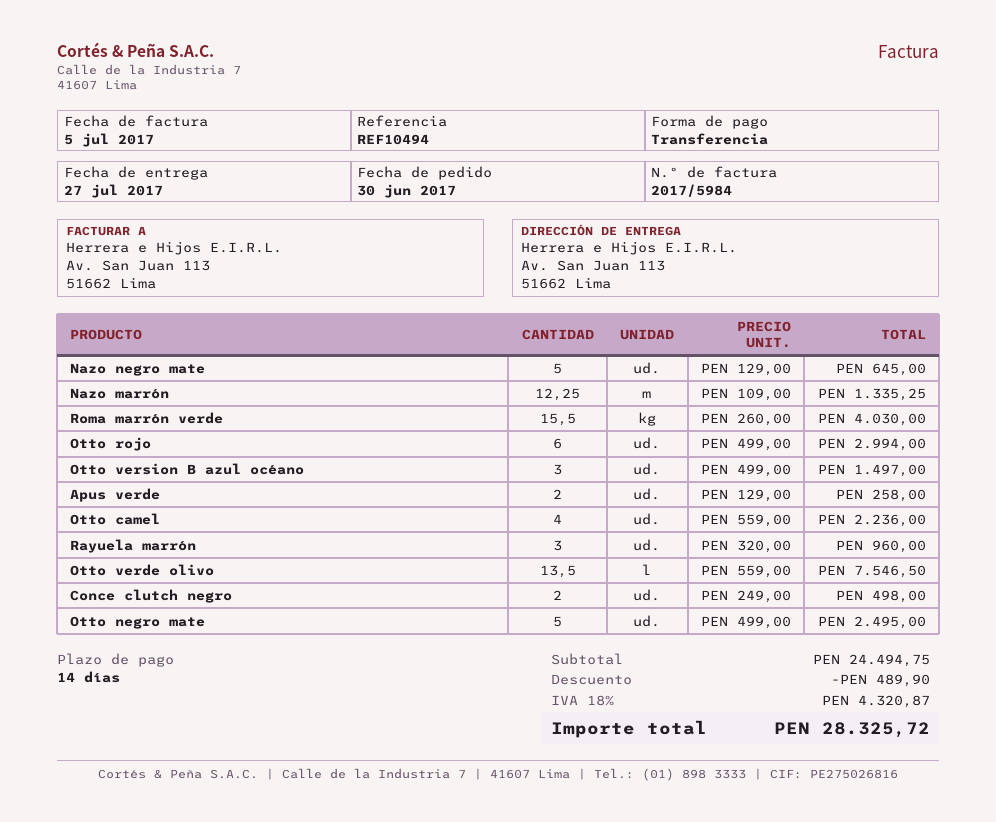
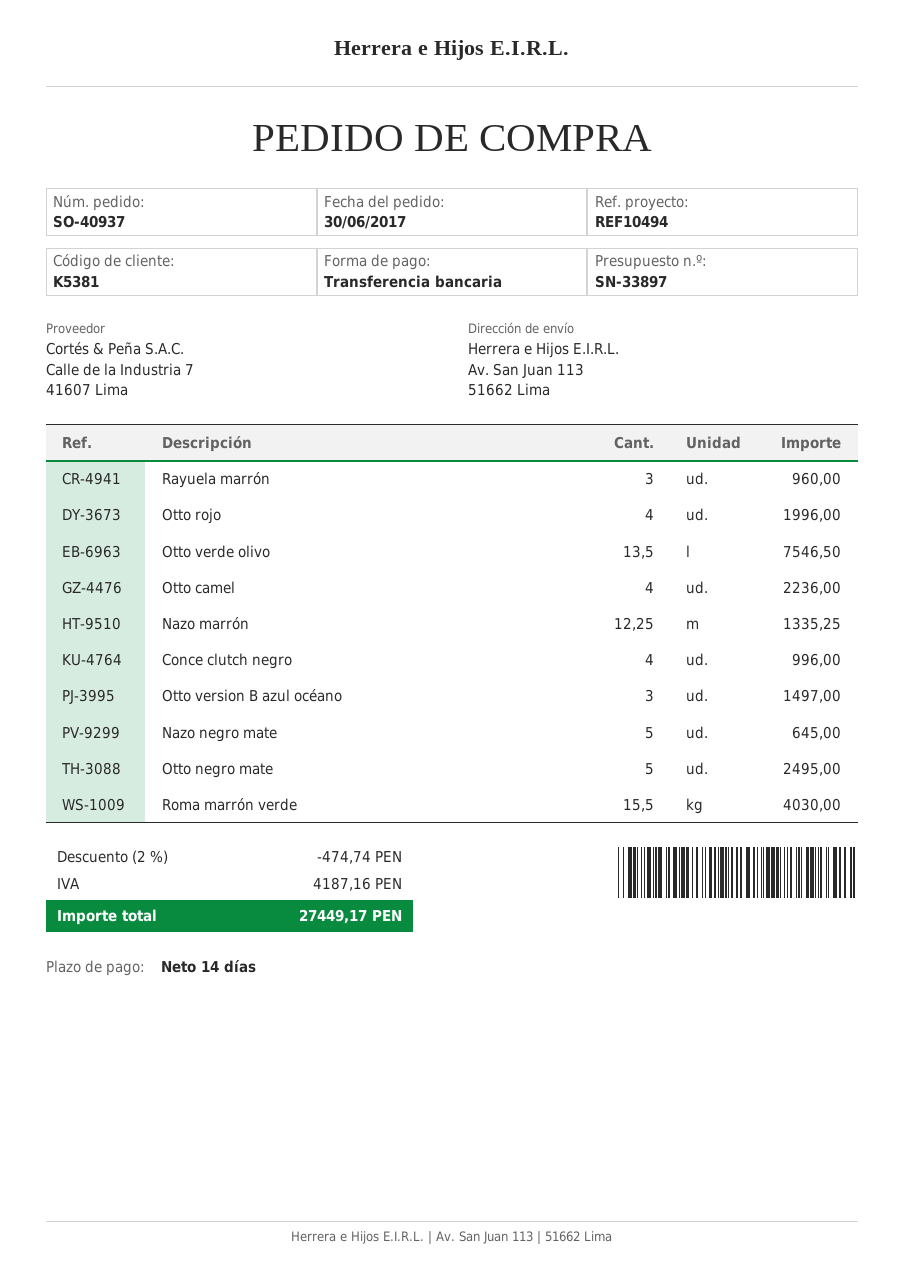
Otto rojo: 6 for 2994.00 -> 4 for 1996.00
Apus verde: 2 for 258.00 -> none
Conce clutch negro: 2 for 498.00 -> 4 for 996.00
discount: 489.90 -> 474.74
tax: 4320.87 -> 4187.16
total: 28325.72 -> 27449.17

